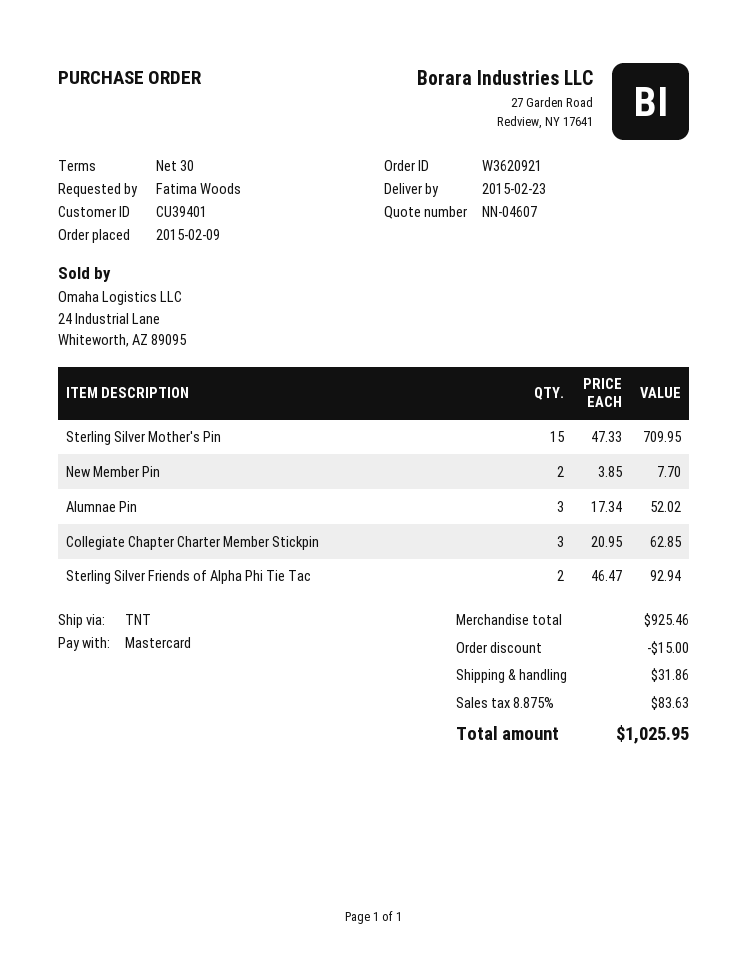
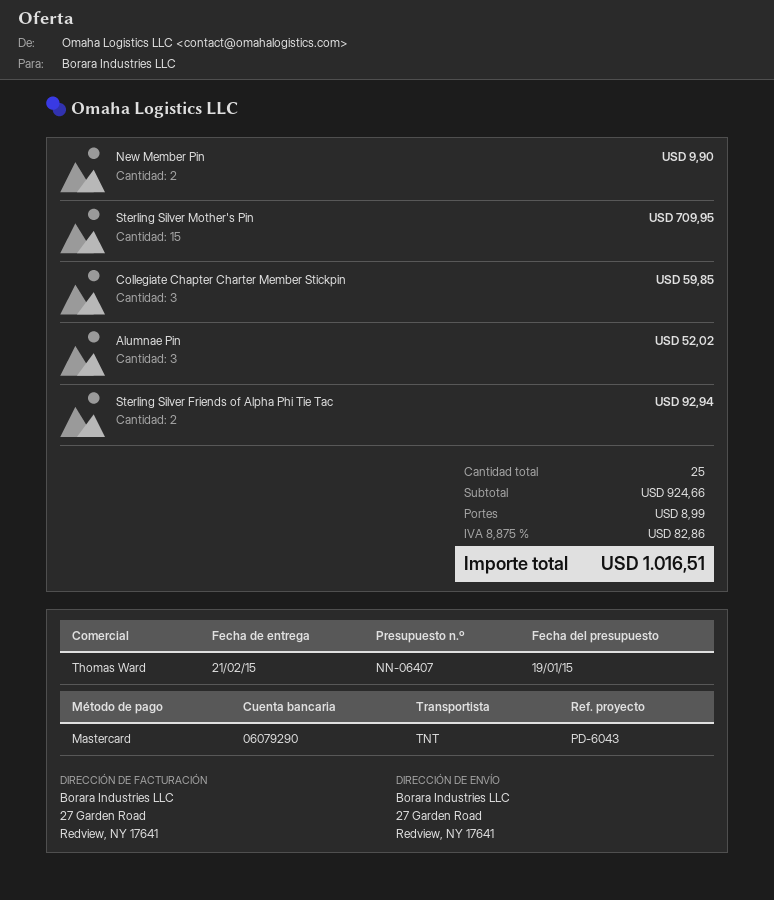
quote number: NN-04607 -> NN-06407
delivery date: 2015-02-23 -> 2015-02-21
New Member Pin: 2 for 7.70 -> 2 for 9.90
Collegiate Chapter Charter Member Stickpin: 3 for 62.85 -> 3 for 59.85
subtotal: 925.46 -> 924.66
discount: 15.00 -> none
shipping: 31.86 -> 8.99
tax: 8.875% = 83.63 -> 8.875% = 82.86
total: 1025.95 -> 1016.51

